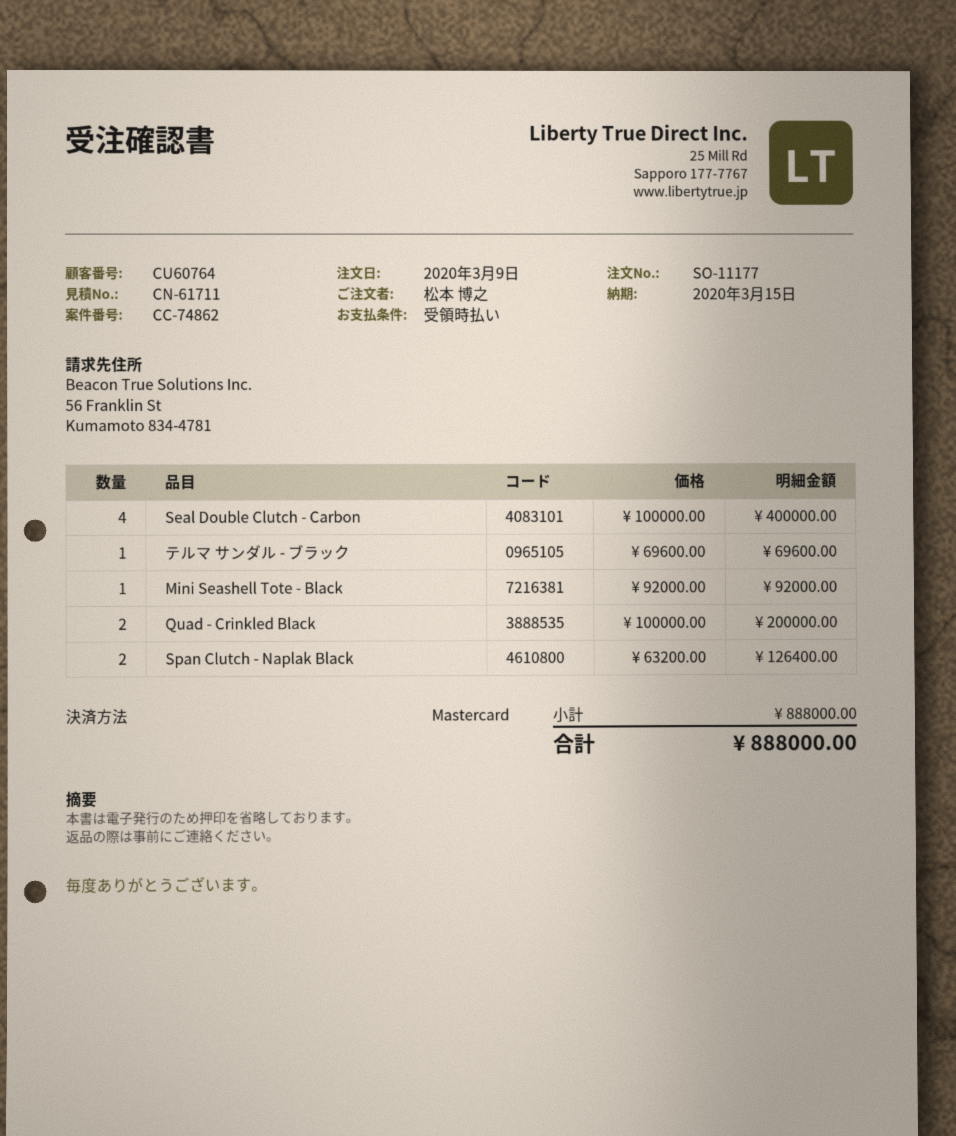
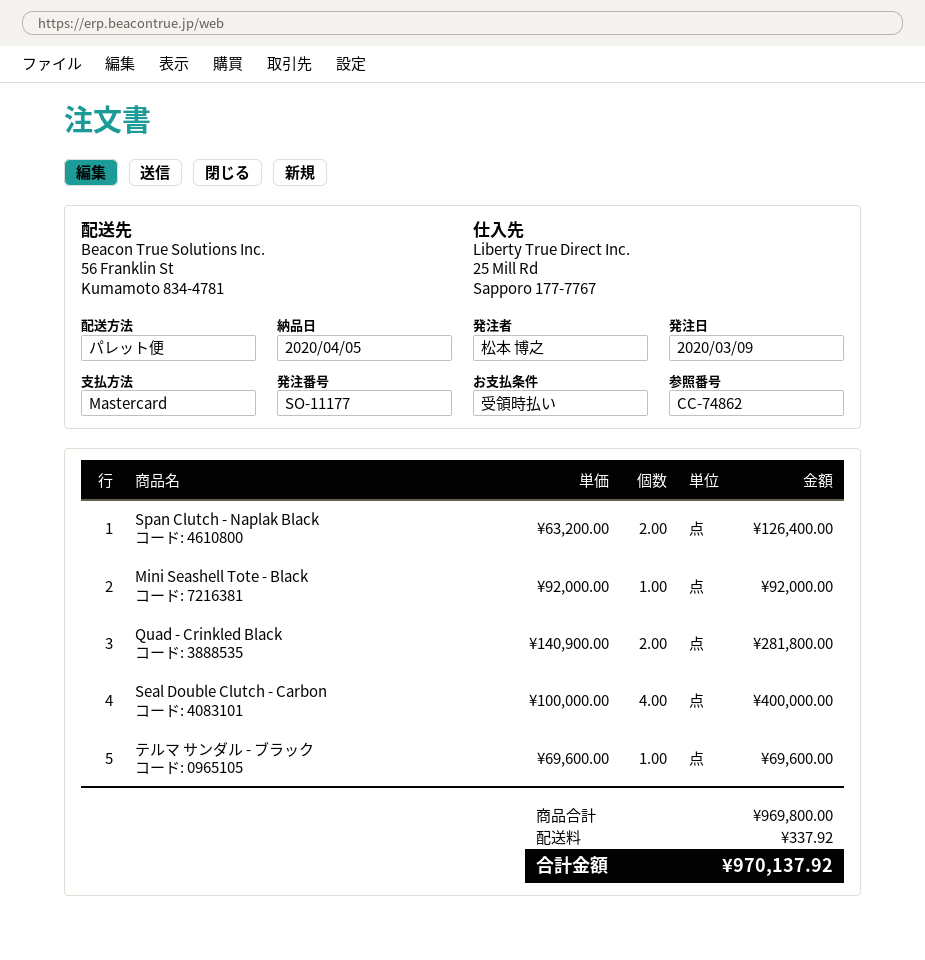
delivery date: 2020-03-15 -> 2020-04-05
Quad - Crinkled Black: 2 x 100000.00 = 200000.00 -> 2 x 140900.00 = 281800.00
subtotal: 888000.00 -> 969800.00
shipping: none -> 337.92
total: 888000.00 -> 970137.92

